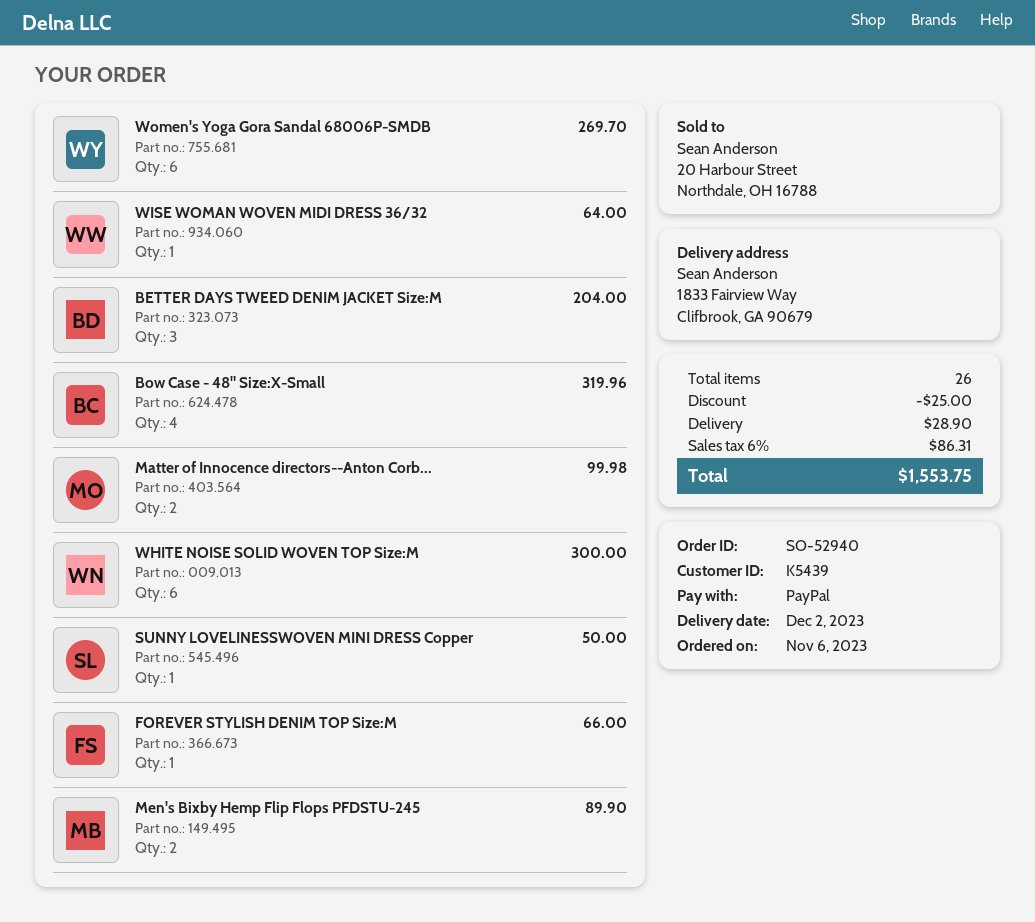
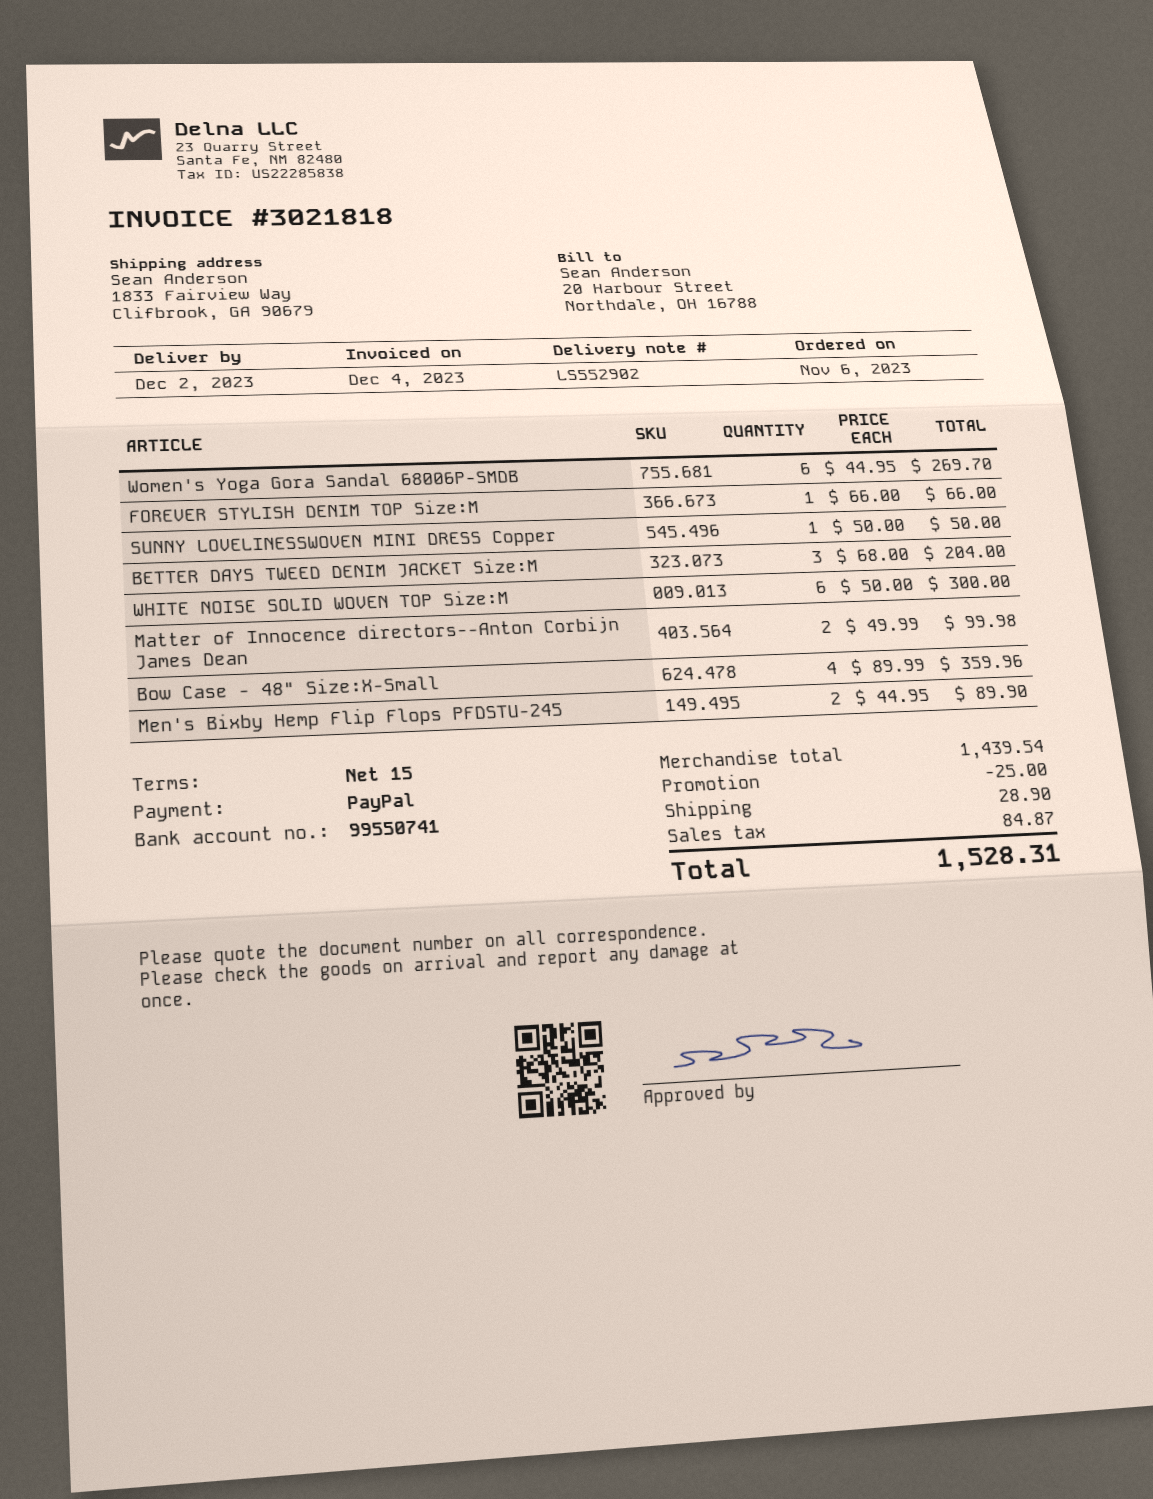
WISE WOMAN WOVEN MIDI DRESS 36/32: 1 for 64.00 -> none
Bow Case - 48" Size:X-Small: 4 for 319.96 -> 4 for 359.96
tax: 86.31 -> 84.87
total: 1553.75 -> 1528.31

